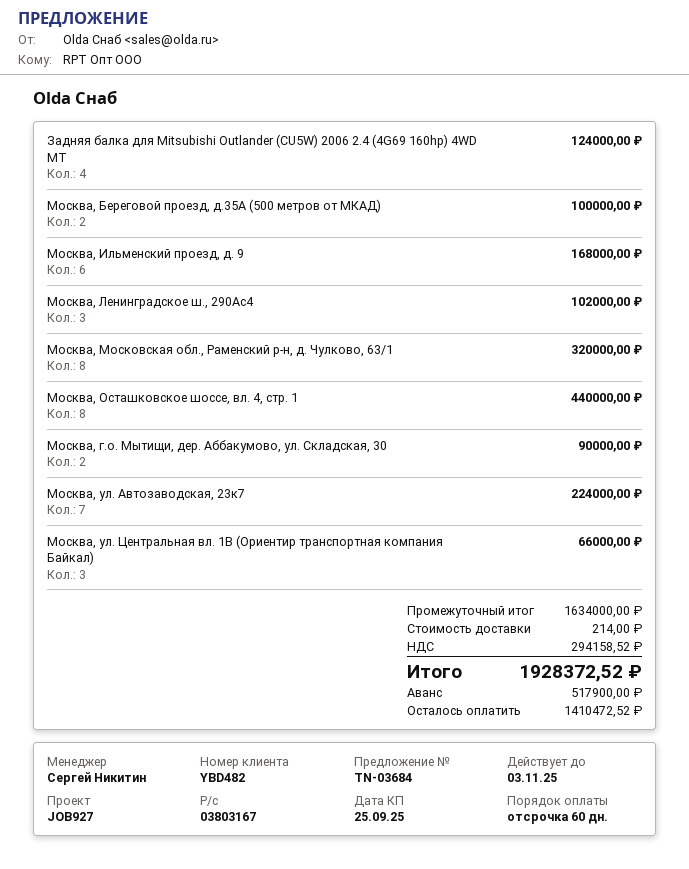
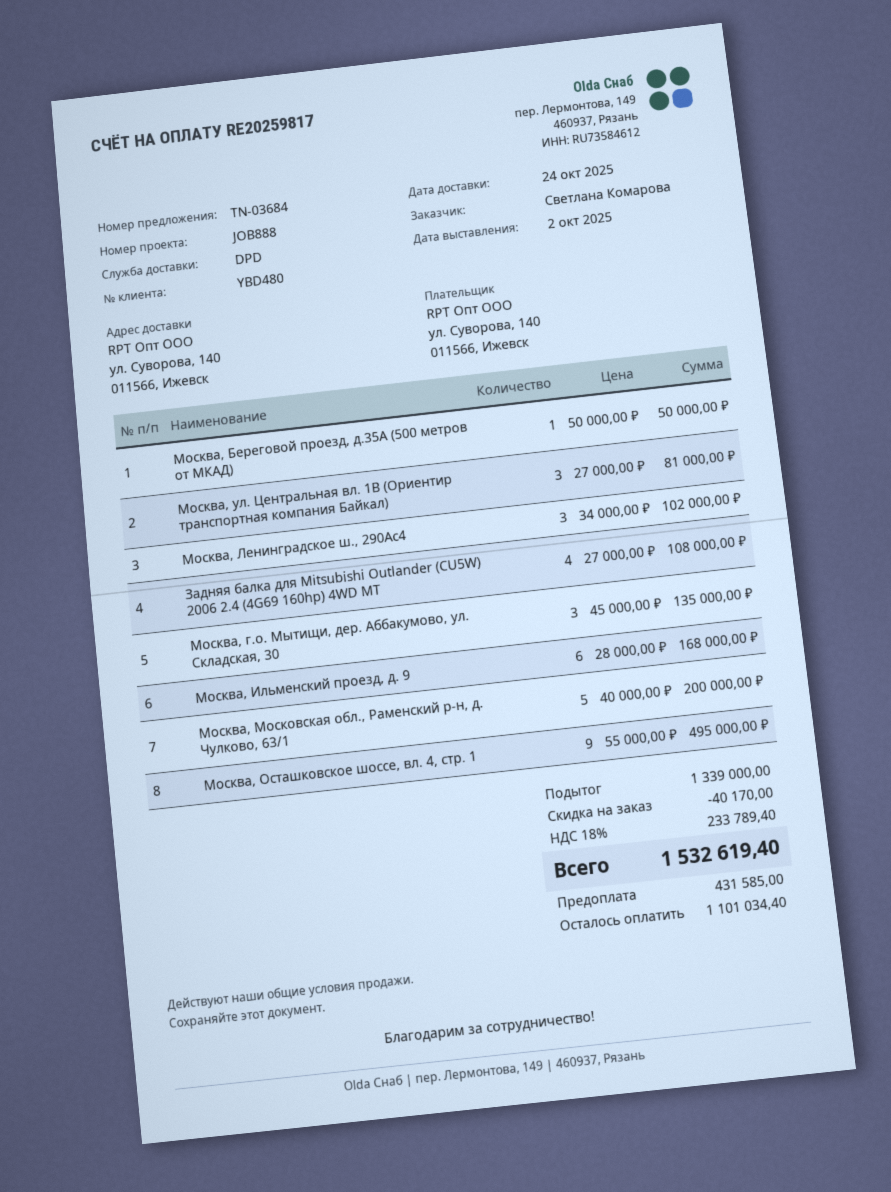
customer number: YBD482 -> YBD480
reference: JOB927 -> JOB888
Задняя балка для Mitsubishi Outlander (CU5W) 2006 2.4 (4G69 160hp) 4WD MT: 4 for 124000.00 -> 4 for 108000.00
Москва, Береговой проезд, д.35А (500 метров от МКАД): 2 for 100000.00 -> 1 for 50000.00
Москва, Московская обл., Раменский р-н, д. Чулково, 63/1: 8 for 320000.00 -> 5 for 200000.00
Москва, Осташковское шоссе, вл. 4, стр. 1: 8 for 440000.00 -> 9 for 495000.00
Москва, г.о. Мытищи, дер. Аббакумово, ул. Складская, 30: 2 for 90000.00 -> 3 for 135000.00
Москва, ул. Автозаводская, 23к7: 7 for 224000.00 -> none
Москва, ул. Центральная вл. 1В (Ориентир транспортная компания Байкал): 3 for 66000.00 -> 3 for 81000.00
subtotal: 1634000.00 -> 1339000.00
discount: none -> 40170.00
shipping: 214.00 -> none
tax: 294158.52 -> 233789.40
total: 1928372.52 -> 1532619.40
deposit: 517900.00 -> 431585.00
balance: 1410472.52 -> 1101034.40

